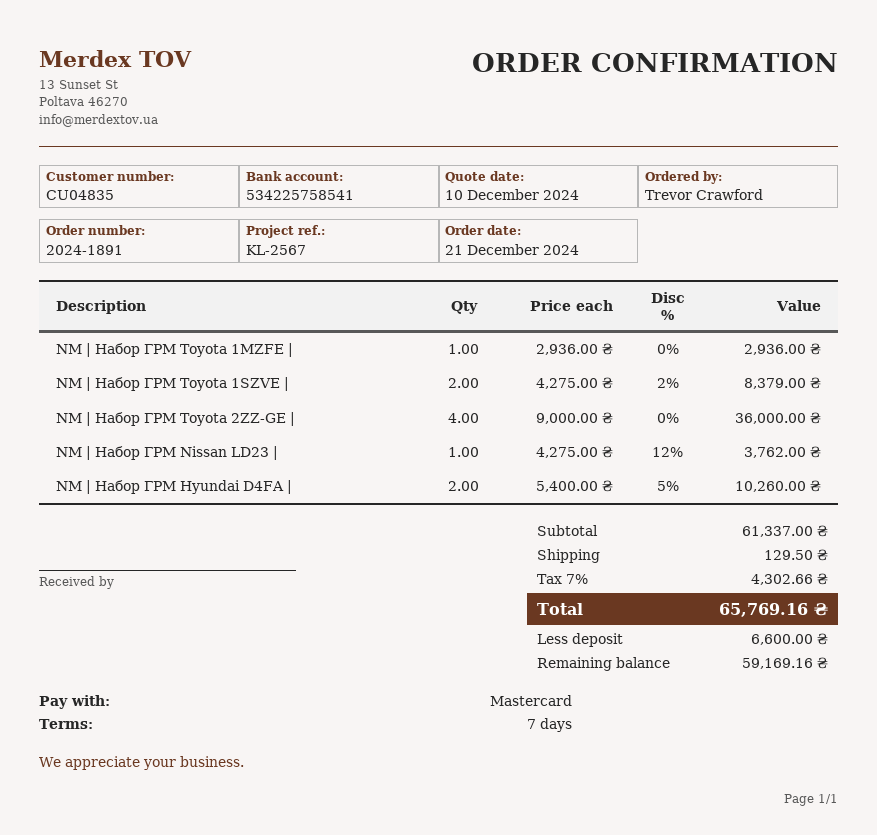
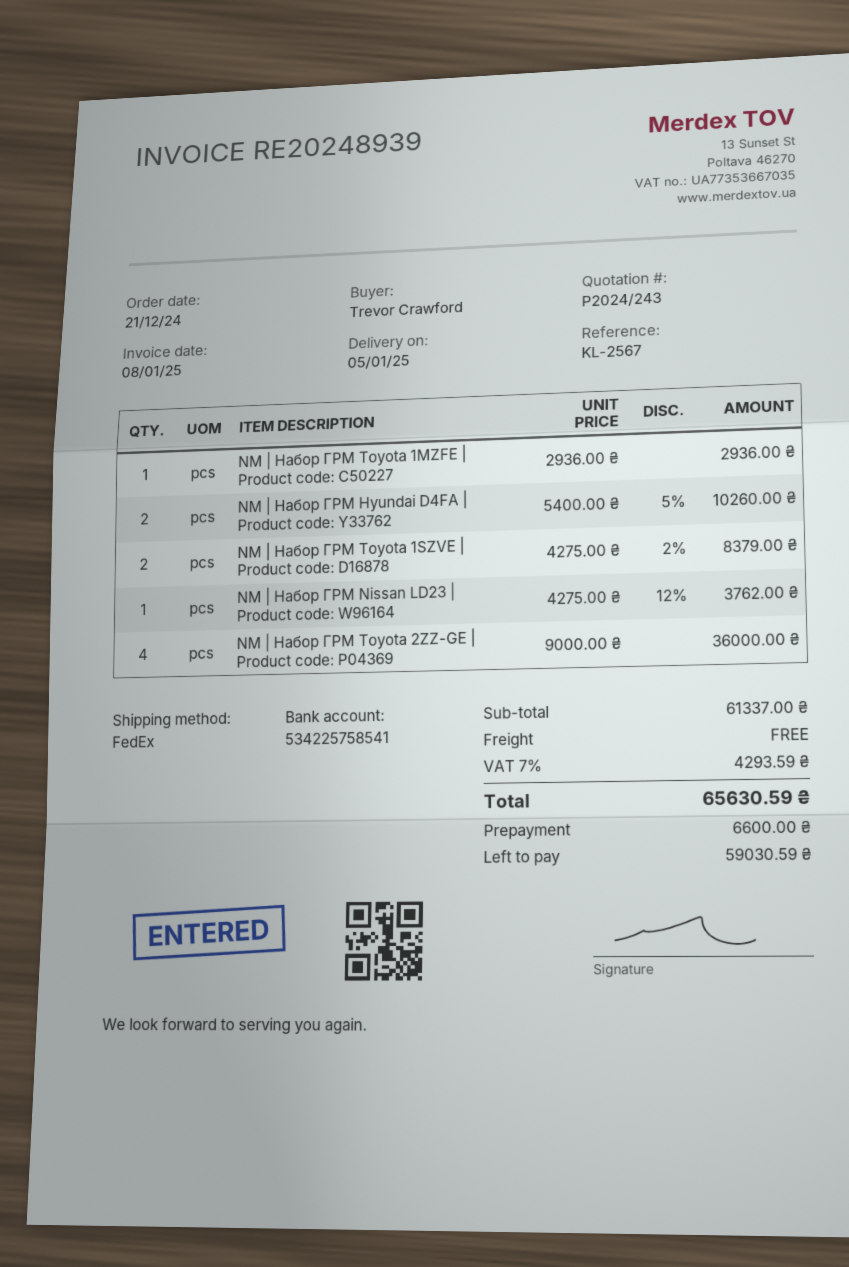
shipping: 129.50 -> 0.00
tax: 7% = 4302.66 -> 7% = 4293.59
total: 65769.16 -> 65630.59
balance: 59169.16 -> 59030.59

